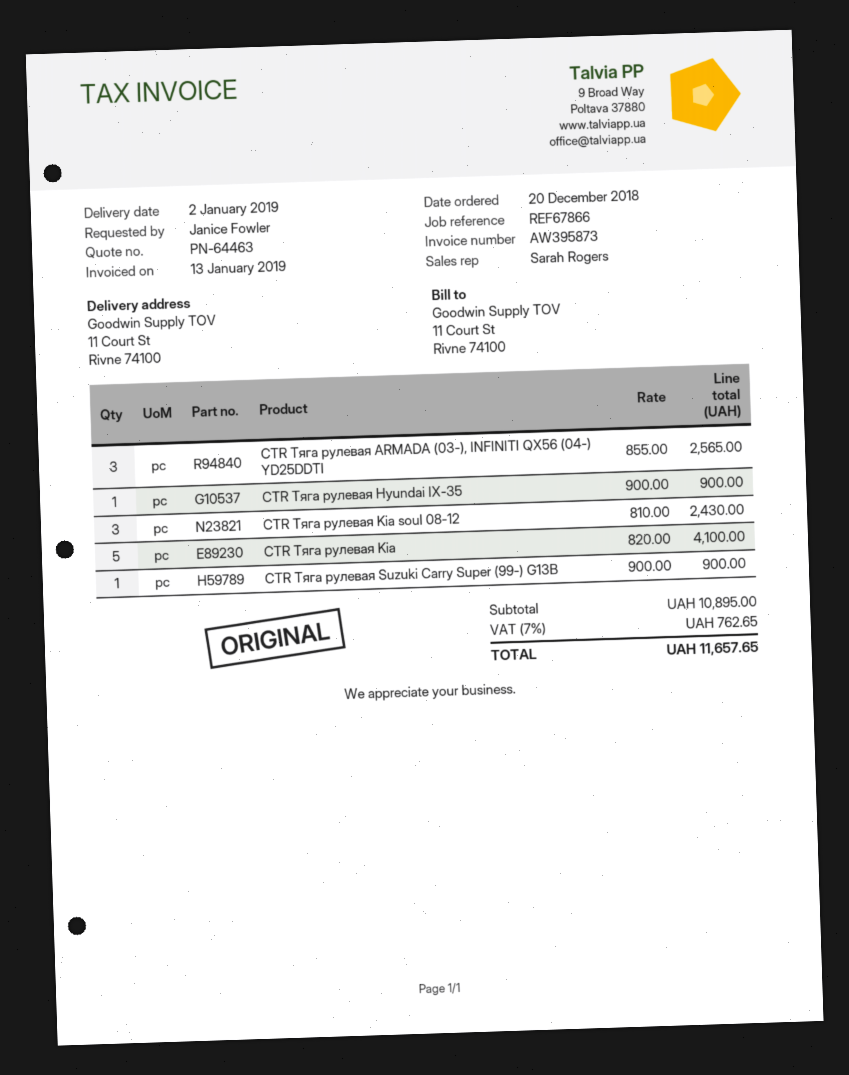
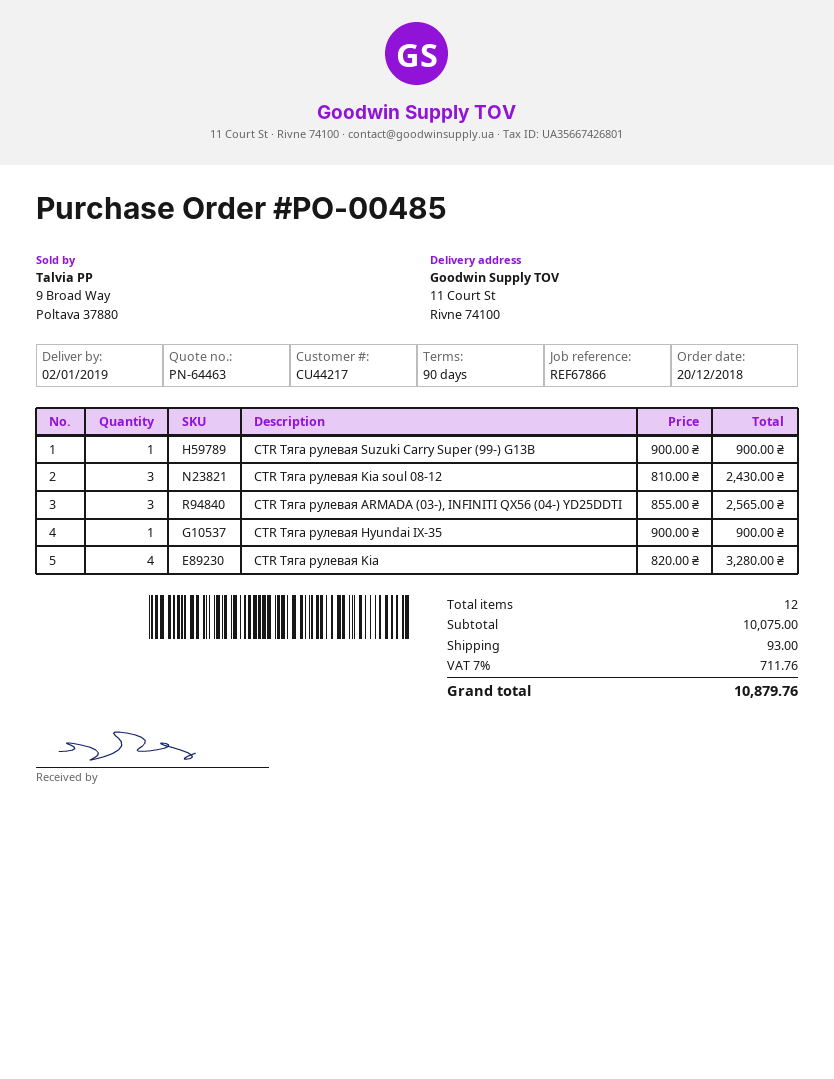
CTR Тяга рулевая Kia: 5 x 820.00 = 4100.00 -> 4 x 820.00 = 3280.00
subtotal: 10895.00 -> 10075.00
shipping: none -> 93.00
tax: 7% = 762.65 -> 7% = 711.76
total: 11657.65 -> 10879.76

